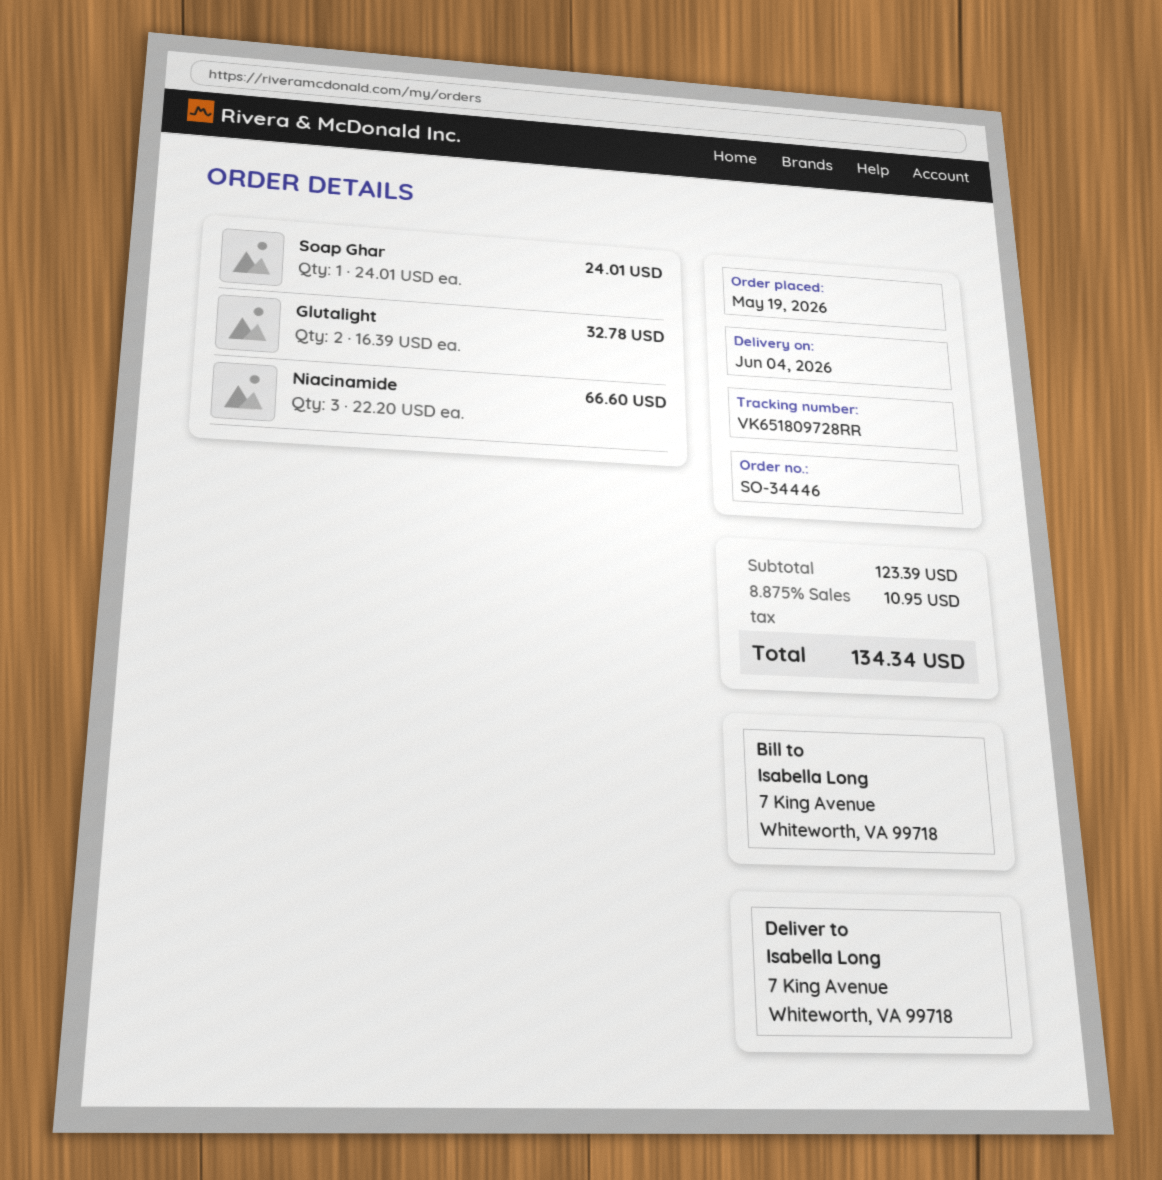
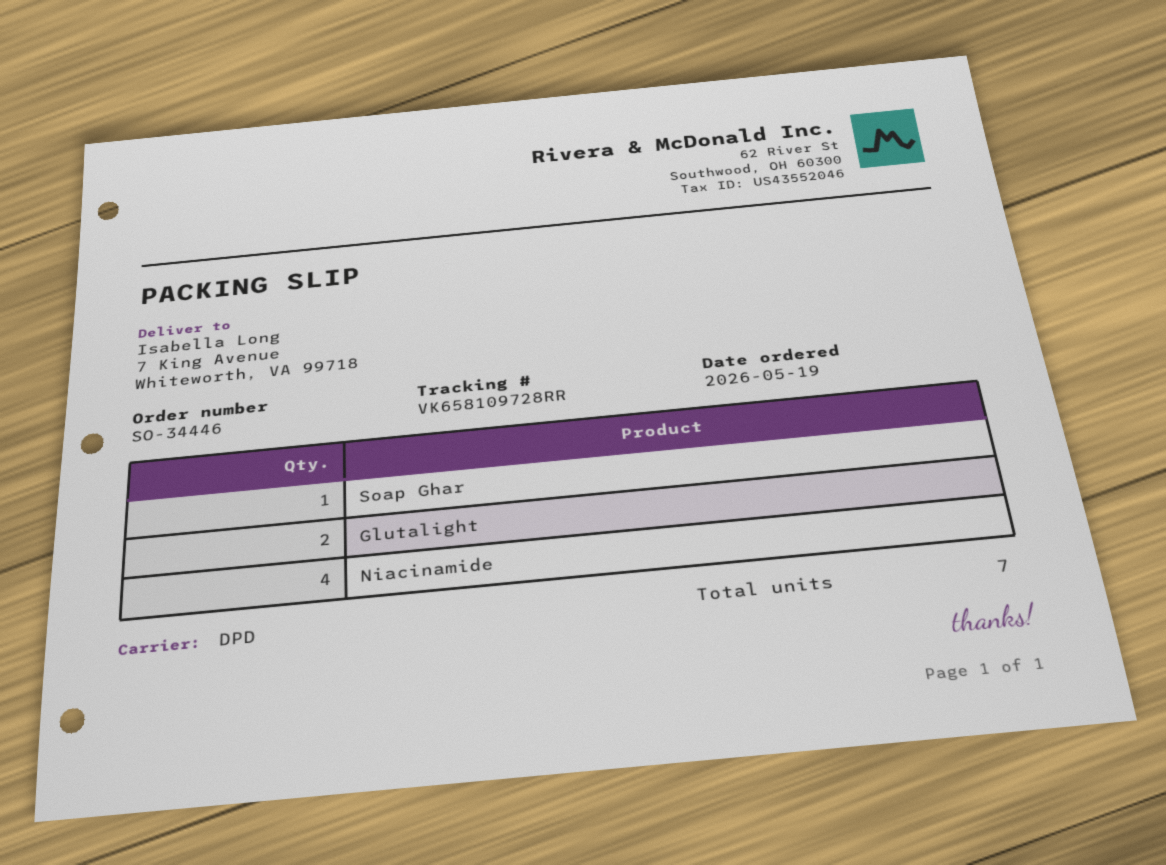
tracking number: VK651809728RR -> VK658109728RR
Niacinamide: 3 -> 4

